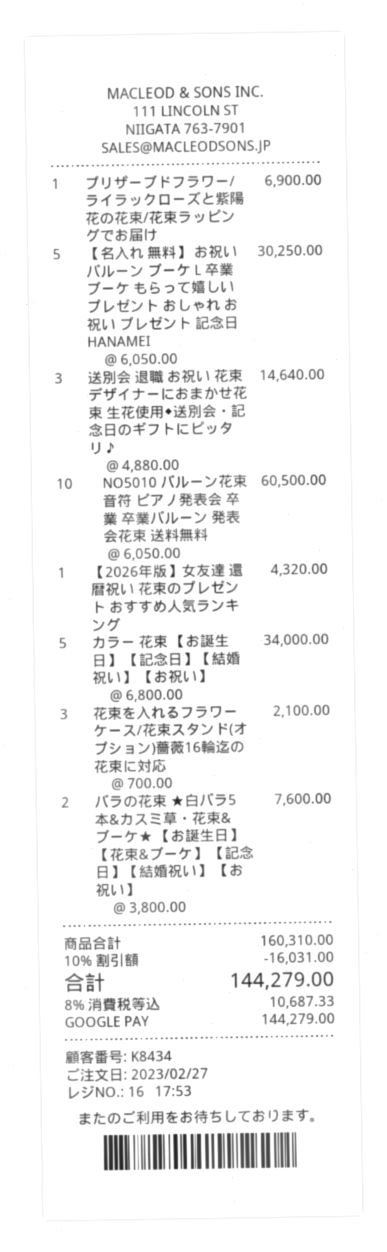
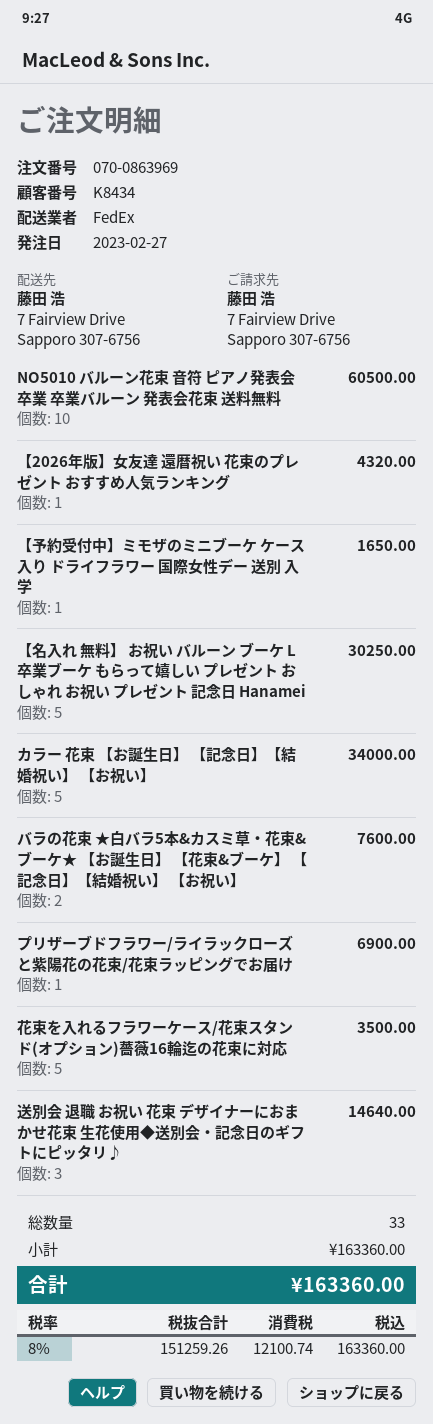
花束を入れるフラワーケース/花束スタンド(オプション)薔薇16輪迄の花束に対応: 3 for 2100.00 -> 5 for 3500.00
【予約受付中】ミモザのミニブーケ ケース入り ドライフラワー 国際女性デー 送別 入学: none -> 1 for 1650.00
subtotal: 160310.00 -> 163360.00
discount: 10% = 16031.00 -> none
tax: 8% = 10687.33 -> 8% = 12100.74
total: 144279.00 -> 163360.00

